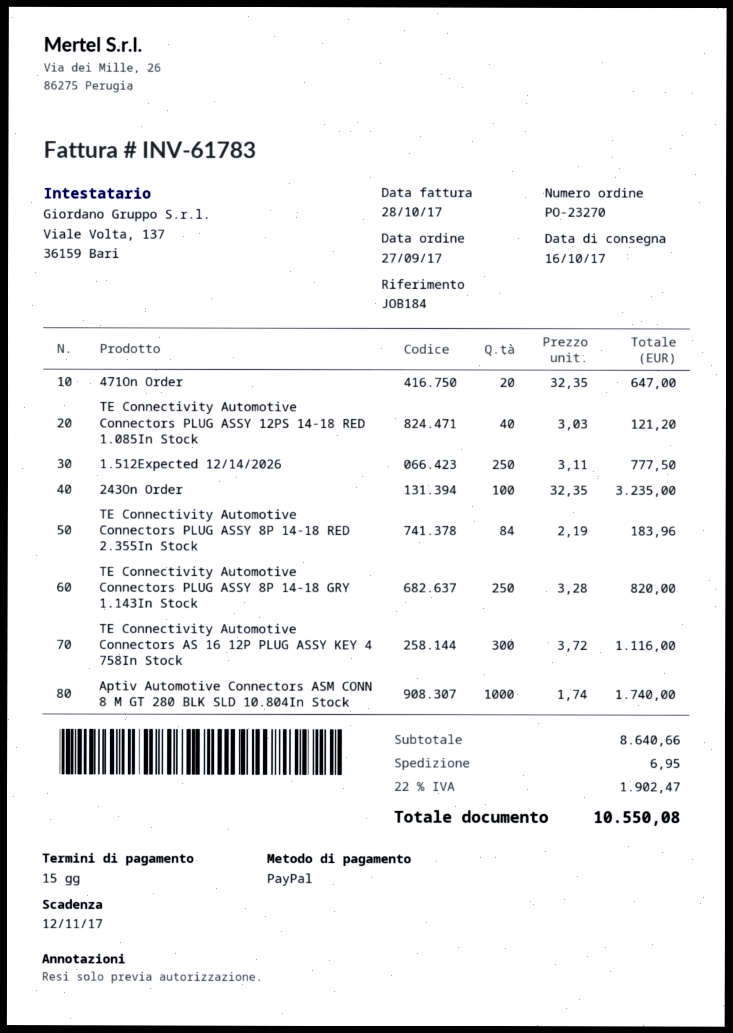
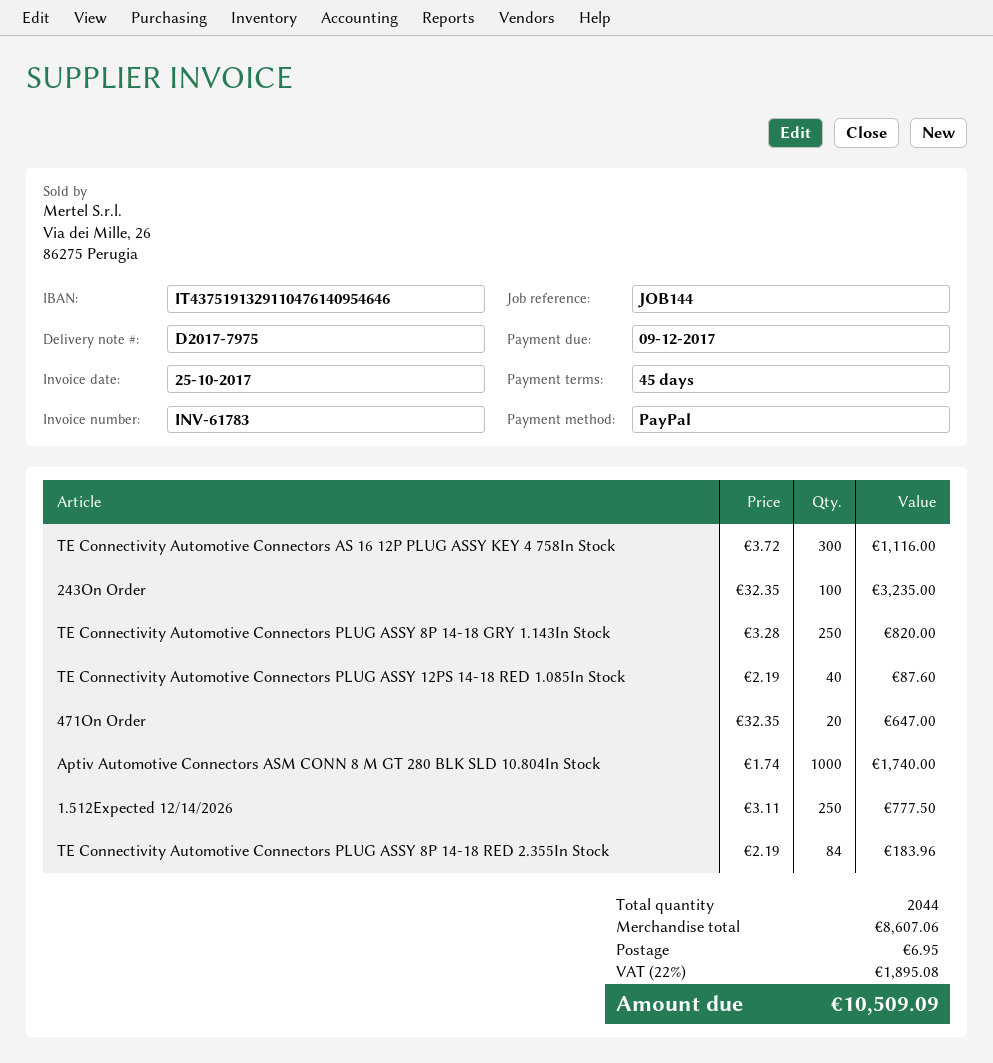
invoice date: 2017-10-28 -> 2017-10-25
payment terms: 15 days -> 45 days
due date: 2017-11-12 -> 2017-12-09
reference: JOB184 -> JOB144
TE Connectivity Automotive Connectors PLUG ASSY 12PS 14-18 RED 1.085In Stock: 40 x 3.03 = 121.20 -> 40 x 2.19 = 87.60
subtotal: 8640.66 -> 8607.06
tax: 22% = 1902.47 -> 22% = 1895.08
total: 10550.08 -> 10509.09

